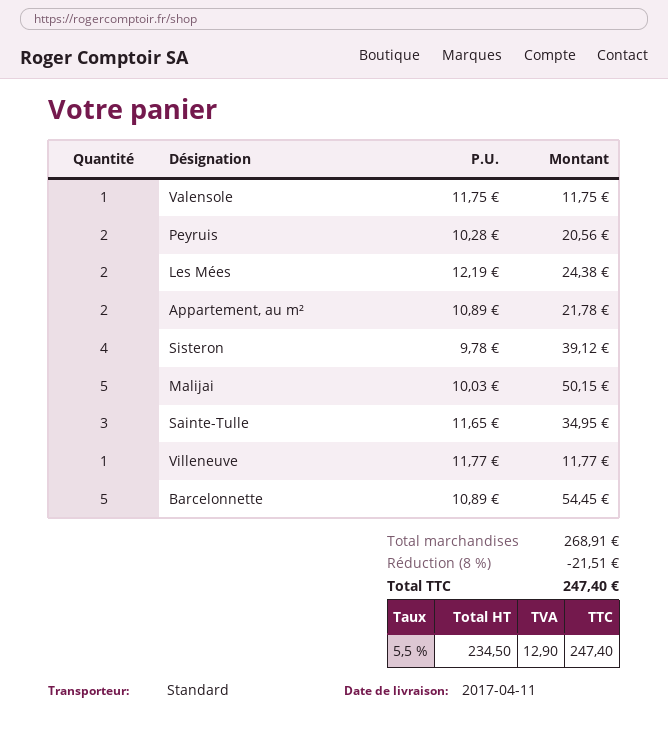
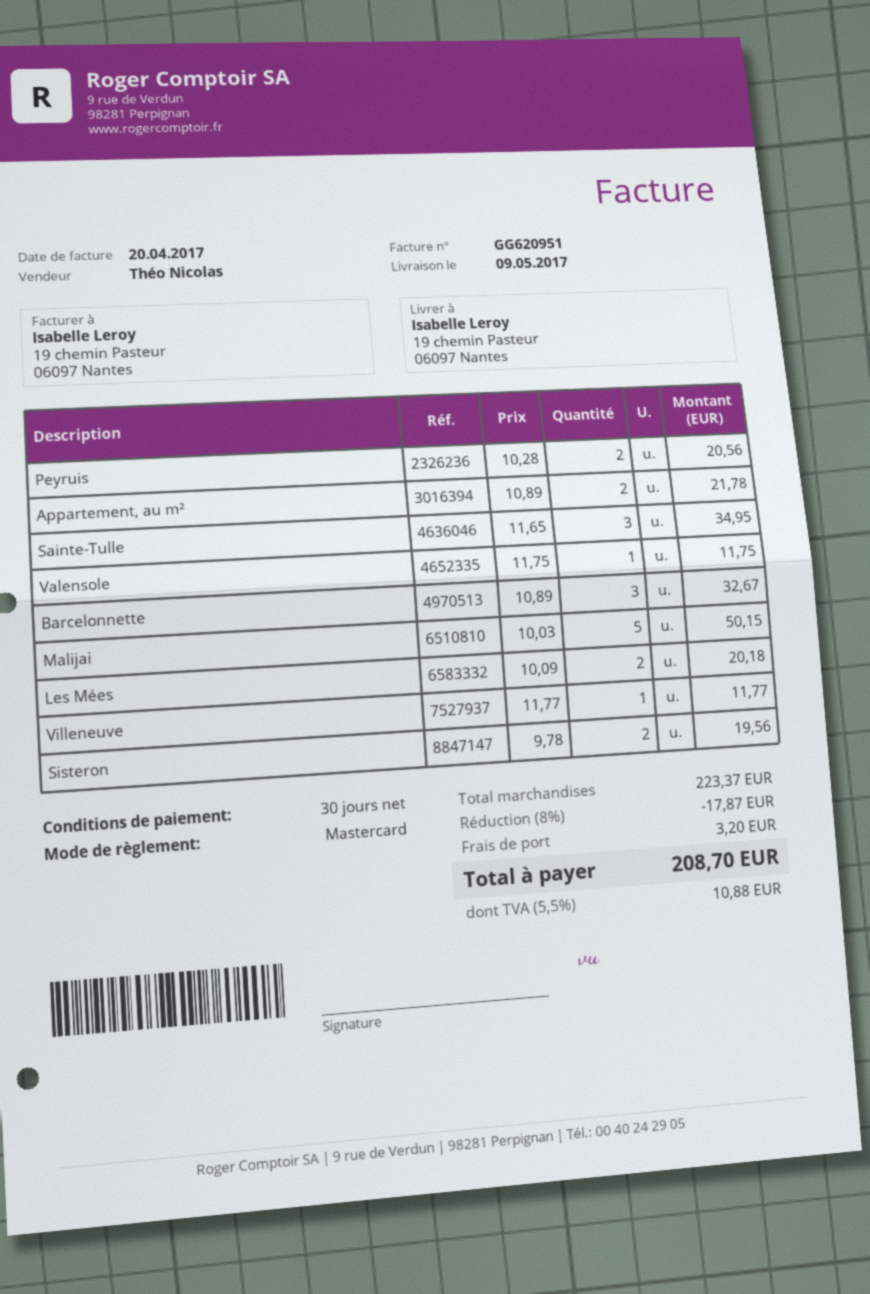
delivery date: 2017-04-11 -> 2017-05-09
Les Mées: 2 x 12.19 = 24.38 -> 2 x 10.09 = 20.18
Sisteron: 4 x 9.78 = 39.12 -> 2 x 9.78 = 19.56
Barcelonnette: 5 x 10.89 = 54.45 -> 3 x 10.89 = 32.67
subtotal: 268.91 -> 223.37
discount: 8% = 21.51 -> 8% = 17.87
shipping: none -> 3.20
tax: 5.5% = 12.90 -> 5.5% = 10.88
total: 247.40 -> 208.70

